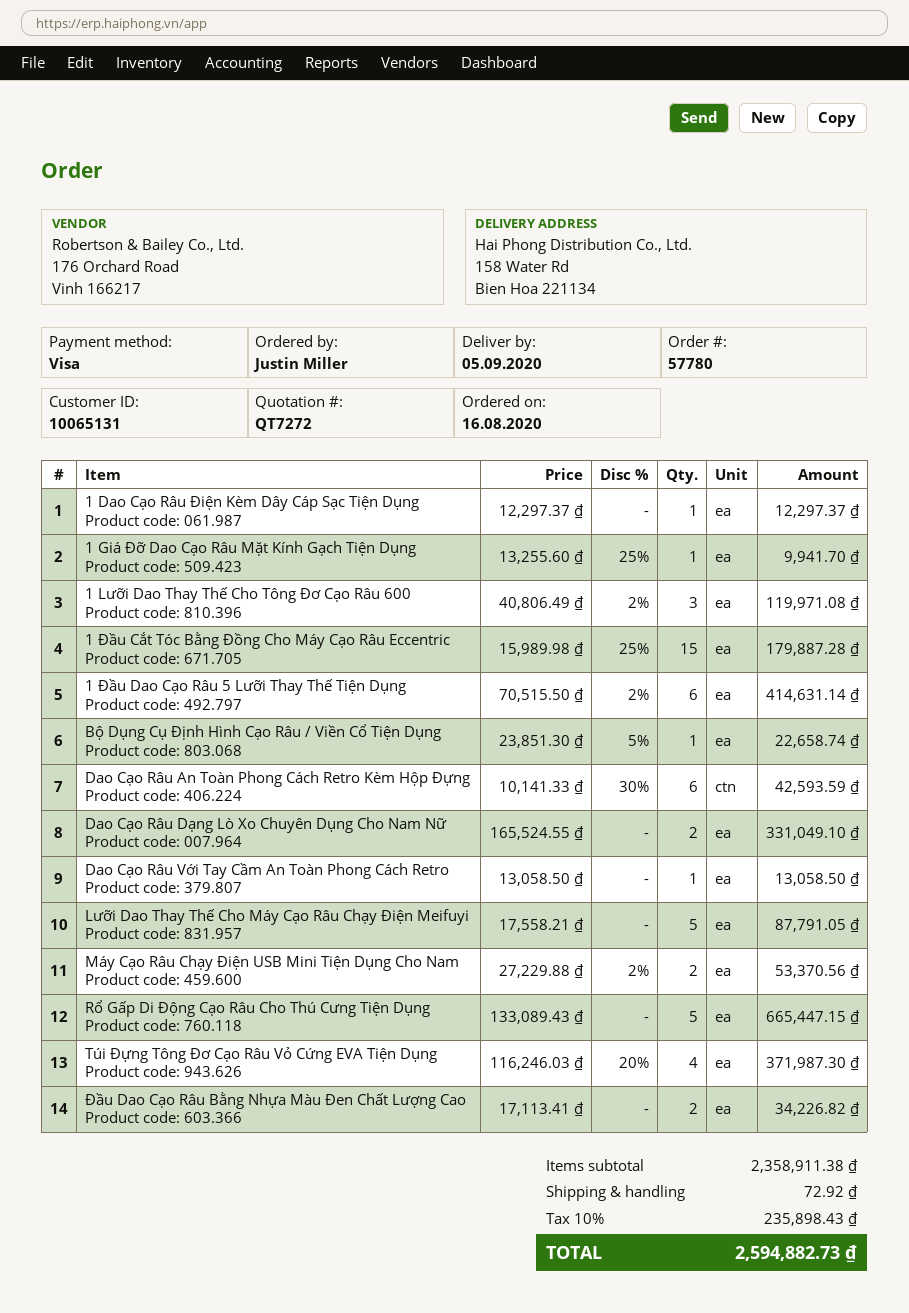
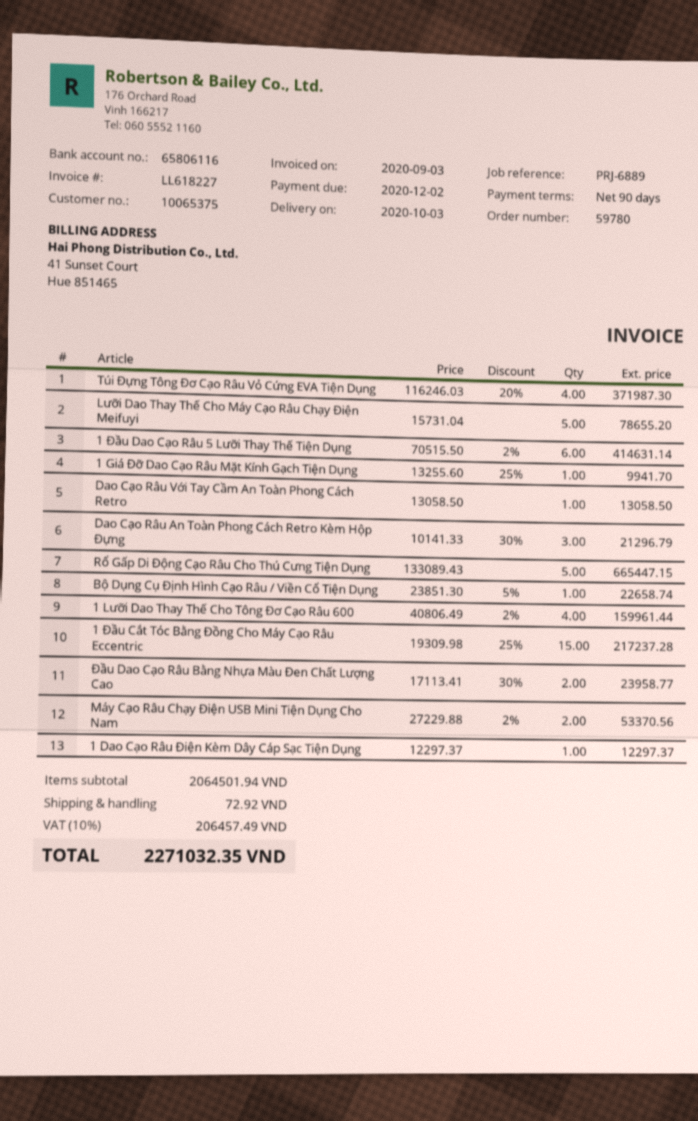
order number: 57780 -> 59780
delivery date: 2020-09-05 -> 2020-10-03
customer number: 10065131 -> 10065375
1 Lưỡi Dao Thay Thế Cho Tông Đơ Cạo Râu 600: 3 x 40806.49 - 2% = 119971.08 -> 4 x 40806.49 - 2% = 159961.44
1 Đầu Cắt Tóc Bằng Đồng Cho Máy Cạo Râu Eccentric: 15 x 15989.98 - 25% = 179887.28 -> 15 x 19309.98 - 25% = 217237.28
Dao Cạo Râu An Toàn Phong Cách Retro Kèm Hộp Đựng: 6 x 10141.33 - 30% = 42593.59 -> 3 x 10141.33 - 30% = 21296.79
Dao Cạo Râu Dạng Lò Xo Chuyên Dụng Cho Nam Nữ: 2 x 165524.55 = 331049.10 -> none
Lưỡi Dao Thay Thế Cho Máy Cạo Râu Chạy Điện Meifuyi: 5 x 17558.21 = 87791.05 -> 5 x 15731.04 = 78655.20
Đầu Dao Cạo Râu Bằng Nhựa Màu Đen Chất Lượng Cao: 2 x 17113.41 = 34226.82 -> 2 x 17113.41 - 30% = 23958.77
subtotal: 2358911.38 -> 2064501.94
tax: 10% = 235898.43 -> 10% = 206457.49
total: 2594882.73 -> 2271032.35

